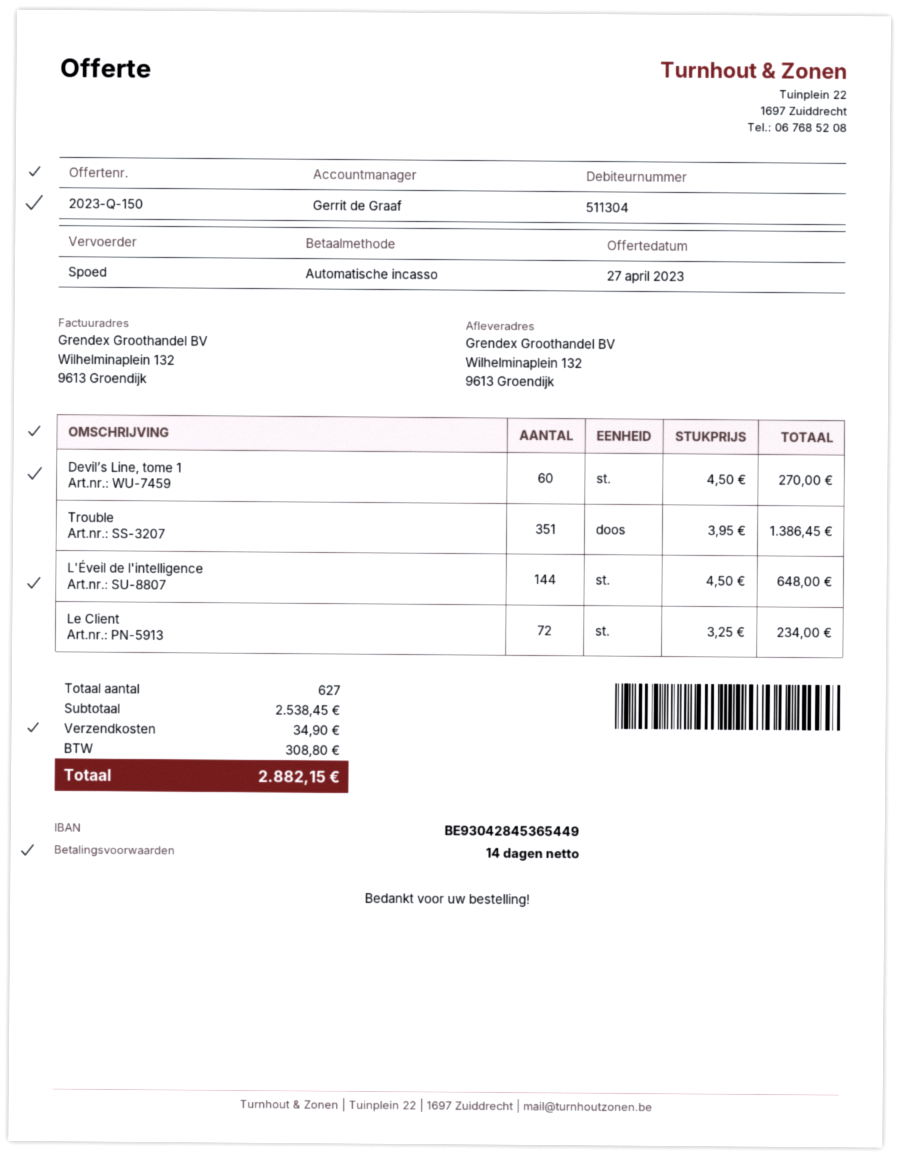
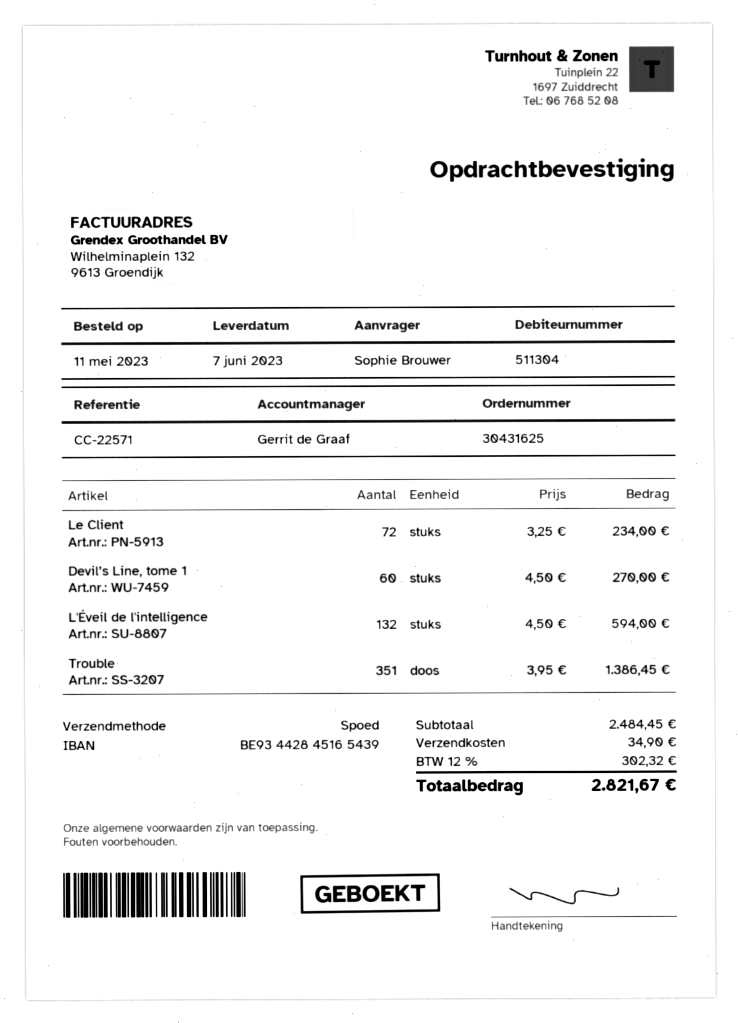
bank account: BE93042845365449 -> BE93442845165439
L'Éveil de l'intelligence: 144 x 4.50 = 648.00 -> 132 x 4.50 = 594.00
subtotal: 2538.45 -> 2484.45
tax: 308.80 -> 302.32
total: 2882.15 -> 2821.67

